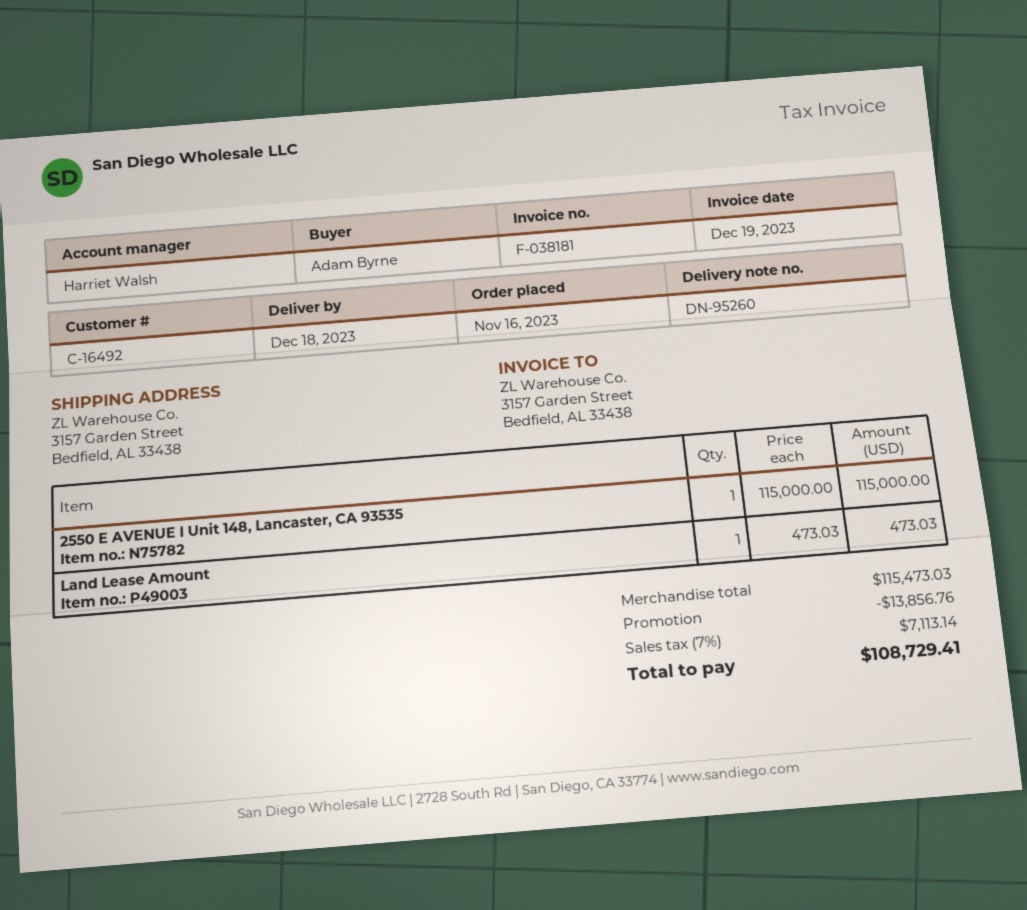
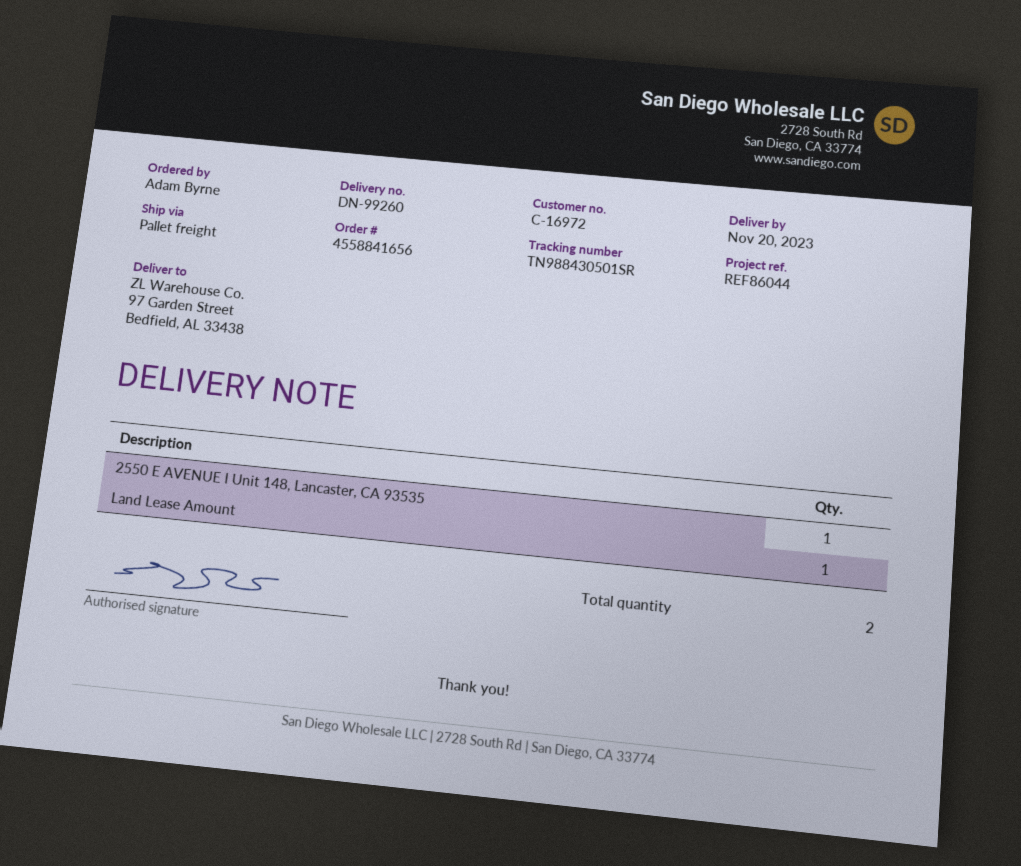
delivery note number: DN-95260 -> DN-99260
delivery date: 2023-12-18 -> 2023-11-20
customer number: C-16492 -> C-16972
ship to: 3157 Garden Street, Bedfield, AL 33438 -> 97 Garden Street, Bedfield, AL 33438

